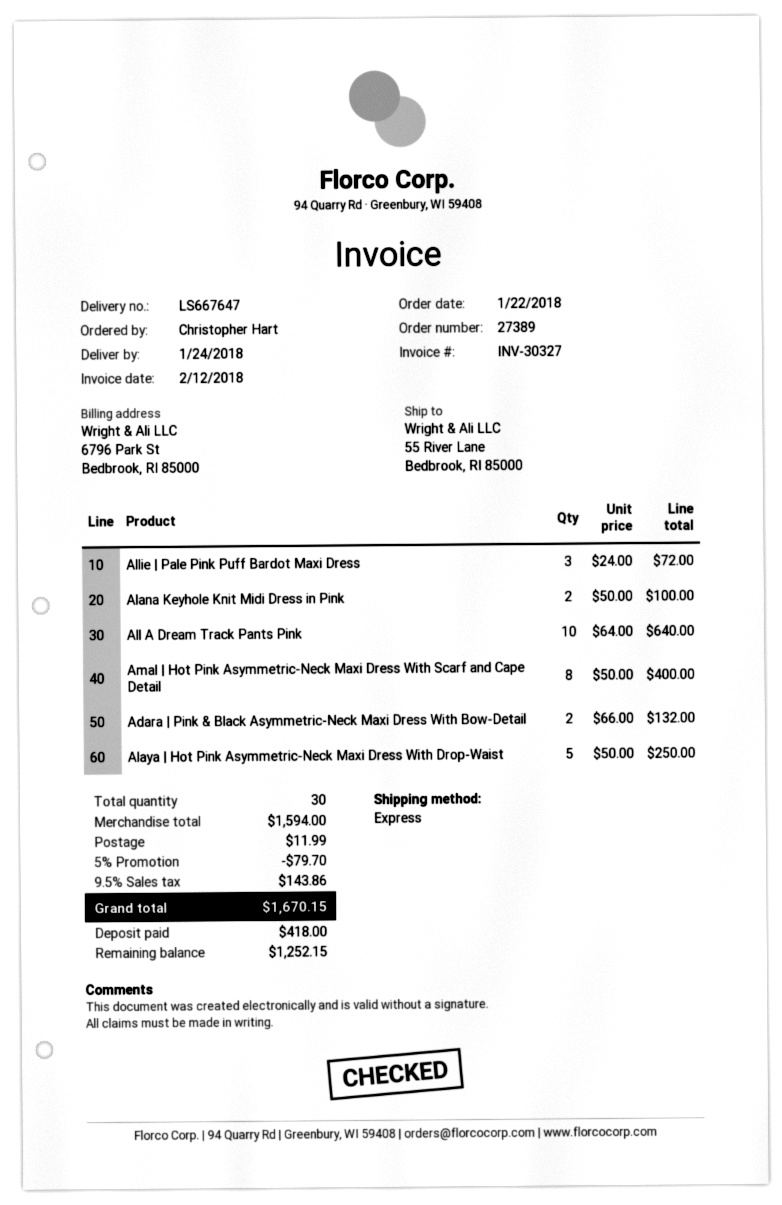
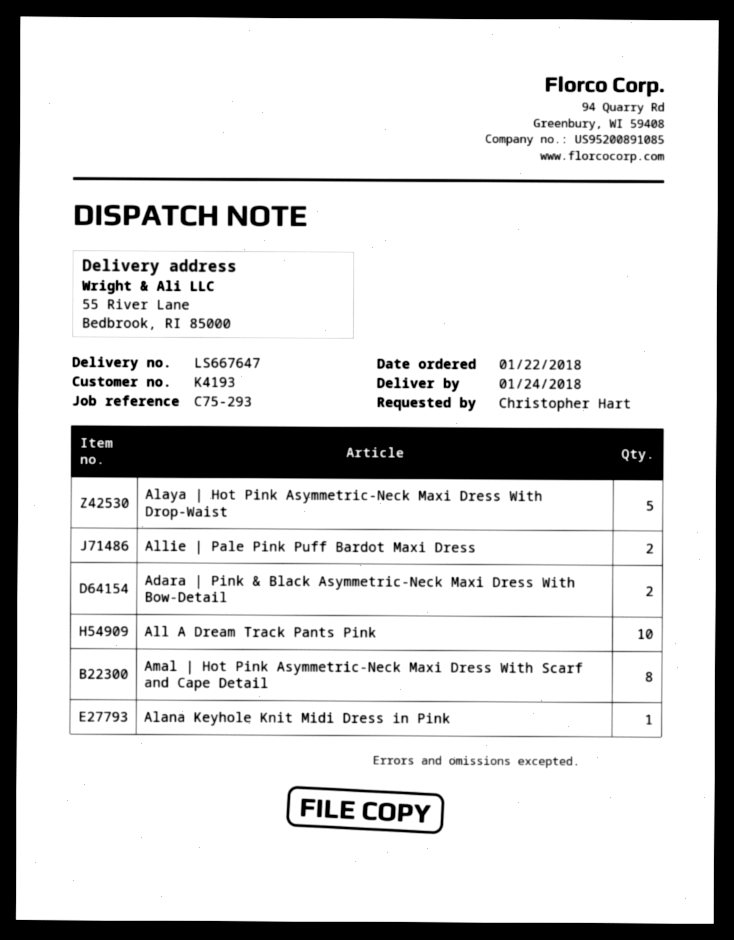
Allie | Pale Pink Puff Bardot Maxi Dress: 3 -> 2
Alana Keyhole Knit Midi Dress in Pink: 2 -> 1

